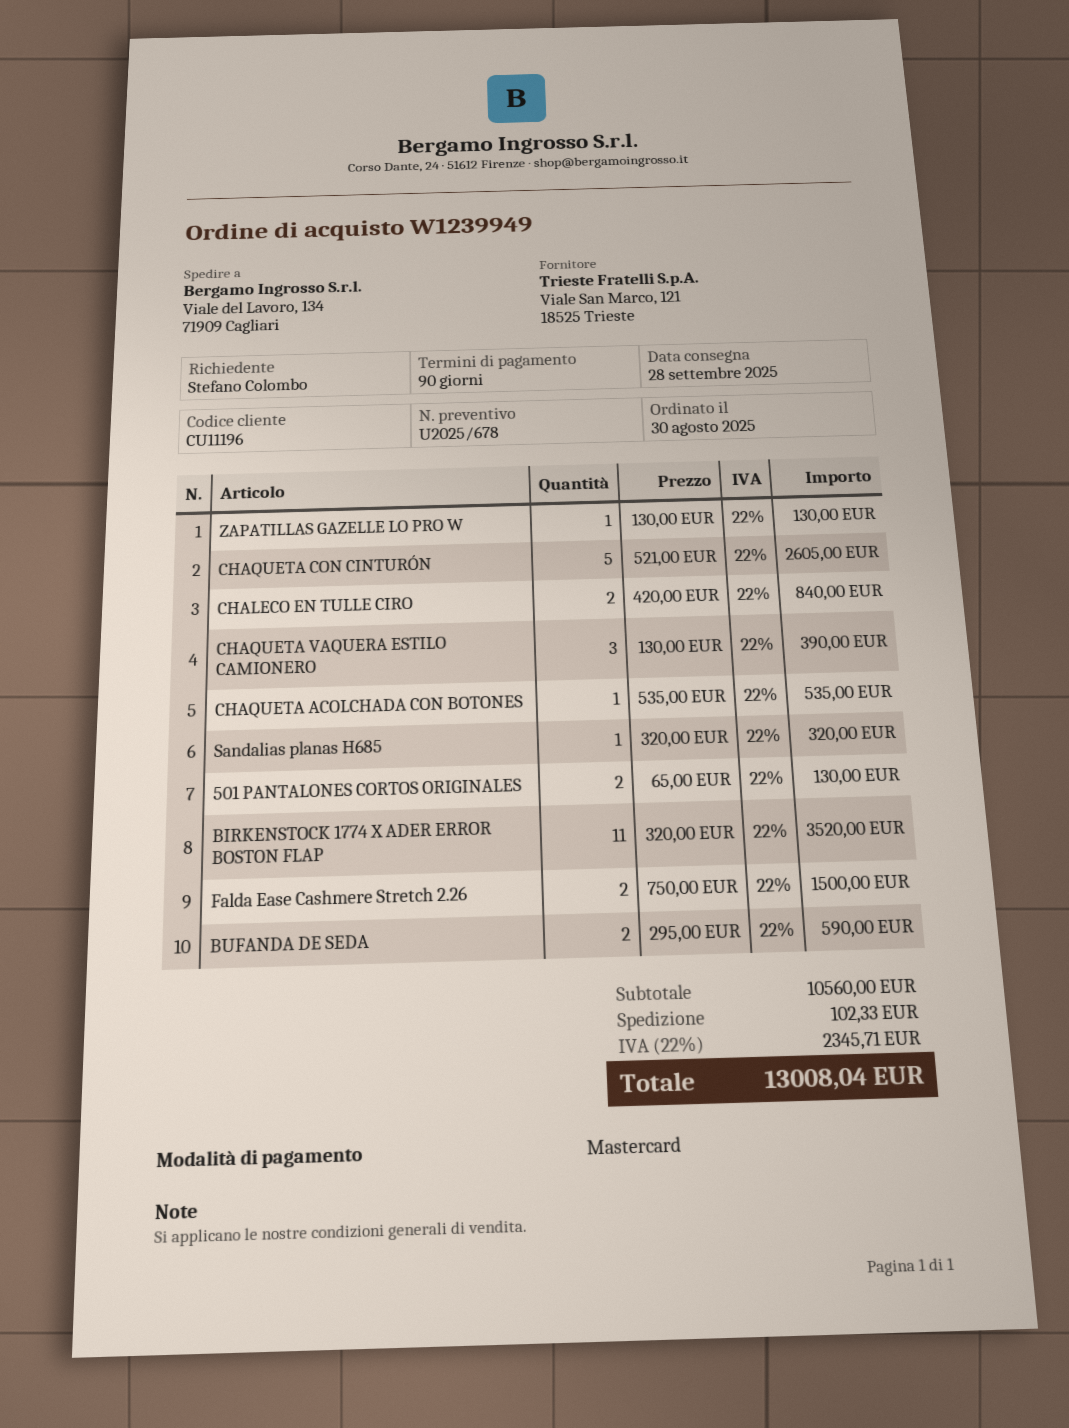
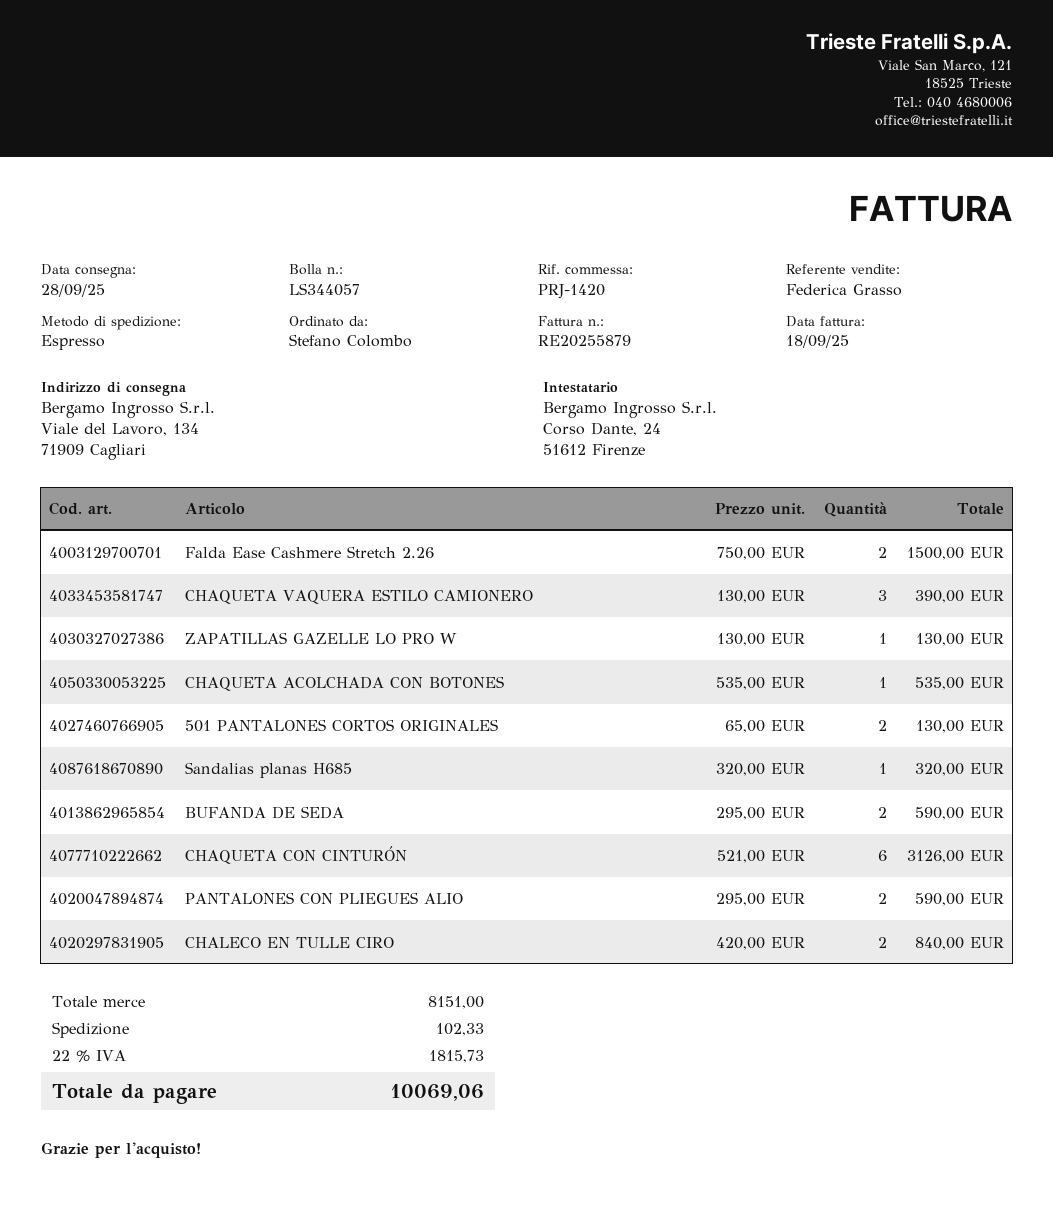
CHAQUETA CON CINTURÓN: 5 x 521.00 = 2605.00 -> 6 x 521.00 = 3126.00
BIRKENSTOCK 1774 X ADER ERROR BOSTON FLAP: 11 x 320.00 = 3520.00 -> none
PANTALONES CON PLIEGUES ALIO: none -> 2 x 295.00 = 590.00
subtotal: 10560.00 -> 8151.00
tax: 22% = 2345.71 -> 22% = 1815.73
total: 13008.04 -> 10069.06

